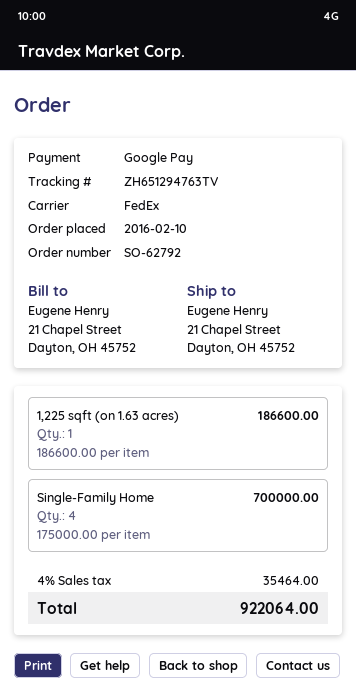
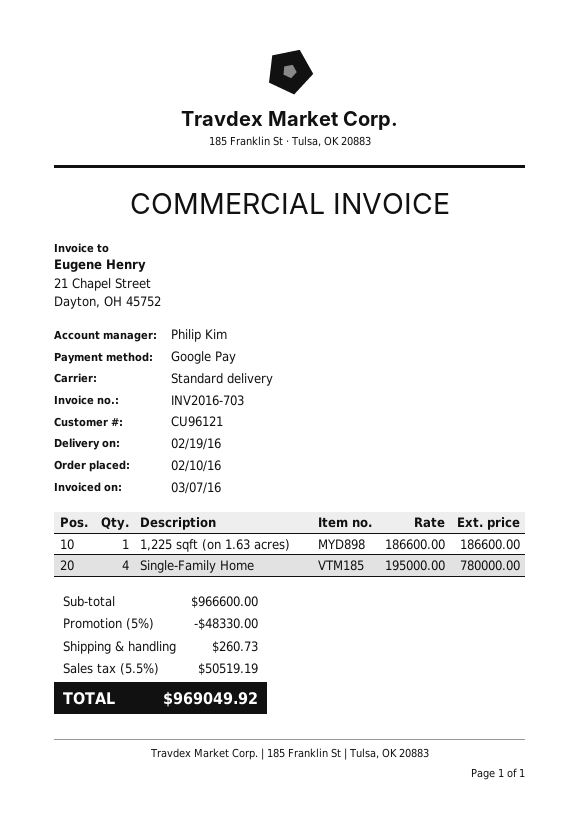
shipping method: FedEx -> standard
Single-Family Home: 4 x 175000.00 = 700000.00 -> 4 x 195000.00 = 780000.00
discount: none -> 5% = 48330.00
shipping: none -> 260.73
tax: 4% = 35464.00 -> 5.5% = 50519.19
total: 922064.00 -> 969049.92

